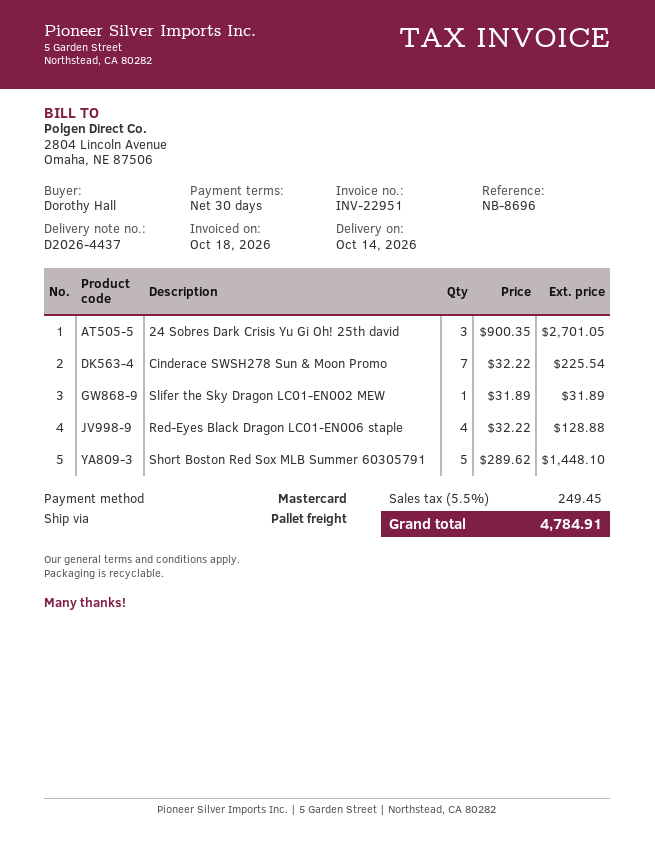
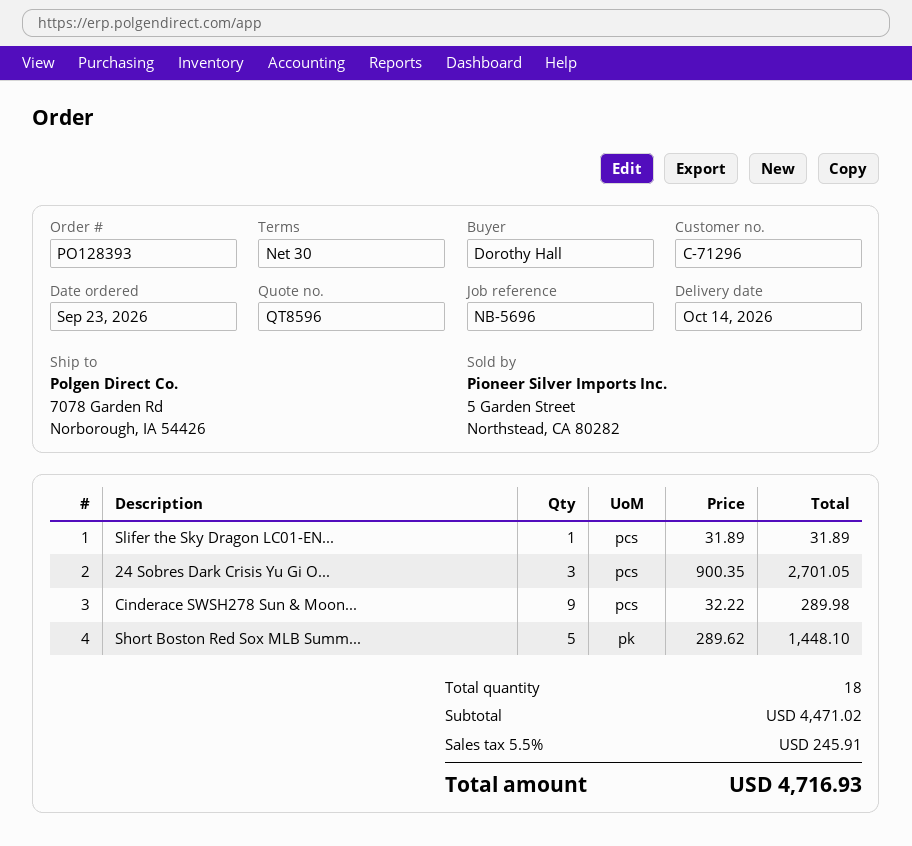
reference: NB-8696 -> NB-5696
Cinderace SWSH278 Sun & Moon Promo: 7 x 32.22 = 225.54 -> 9 x 32.22 = 289.98
Red-Eyes Black Dragon LC01-EN006 staple: 4 x 32.22 = 128.88 -> none
tax: 5.5% = 249.45 -> 5.5% = 245.91
total: 4784.91 -> 4716.93

